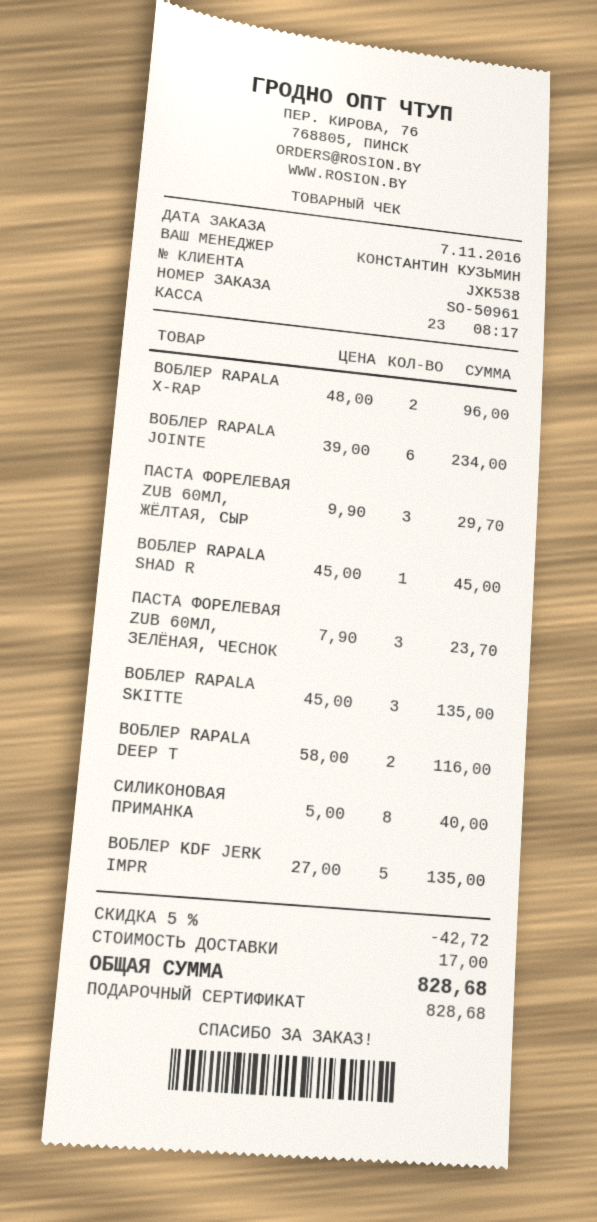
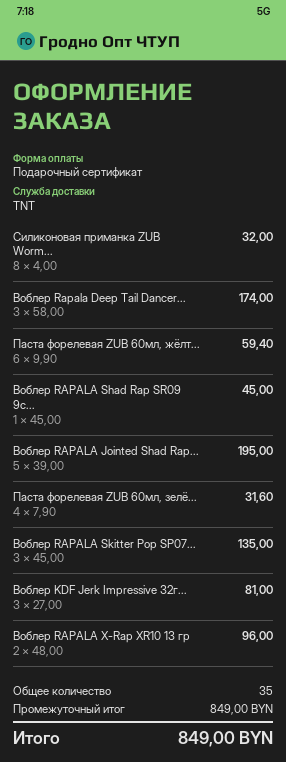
ВОБЛЕР RAPALA JOINTE: 6 x 39.00 = 234.00 -> 5 x 39.00 = 195.00
ПАСТА ФОРЕЛЕВАЯ ZUB 60МЛ, ЖЁЛТАЯ, СЫР: 3 x 9.90 = 29.70 -> 6 x 9.90 = 59.40
ПАСТА ФОРЕЛЕВАЯ ZUB 60МЛ, ЗЕЛЁНАЯ, ЧЕСНОК: 3 x 7.90 = 23.70 -> 4 x 7.90 = 31.60
ВОБЛЕР RAPALA DEEP T: 2 x 58.00 = 116.00 -> 3 x 58.00 = 174.00
СИЛИКОНОВАЯ ПРИМАНКА: 8 x 5.00 = 40.00 -> 8 x 4.00 = 32.00
ВОБЛЕР KDF JERK IMPR: 5 x 27.00 = 135.00 -> 3 x 27.00 = 81.00
discount: 5% = 42.72 -> none
shipping: 17.00 -> none
total: 828.68 -> 849.00

